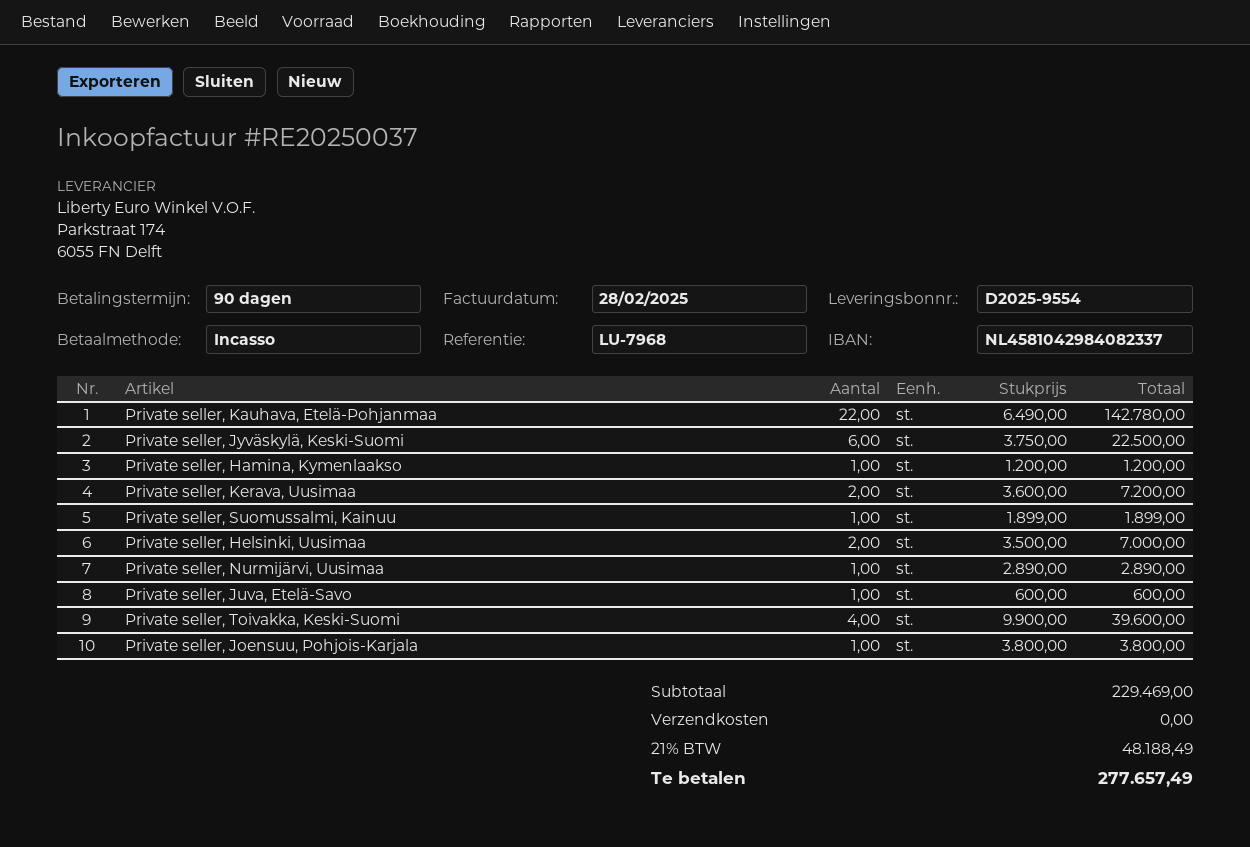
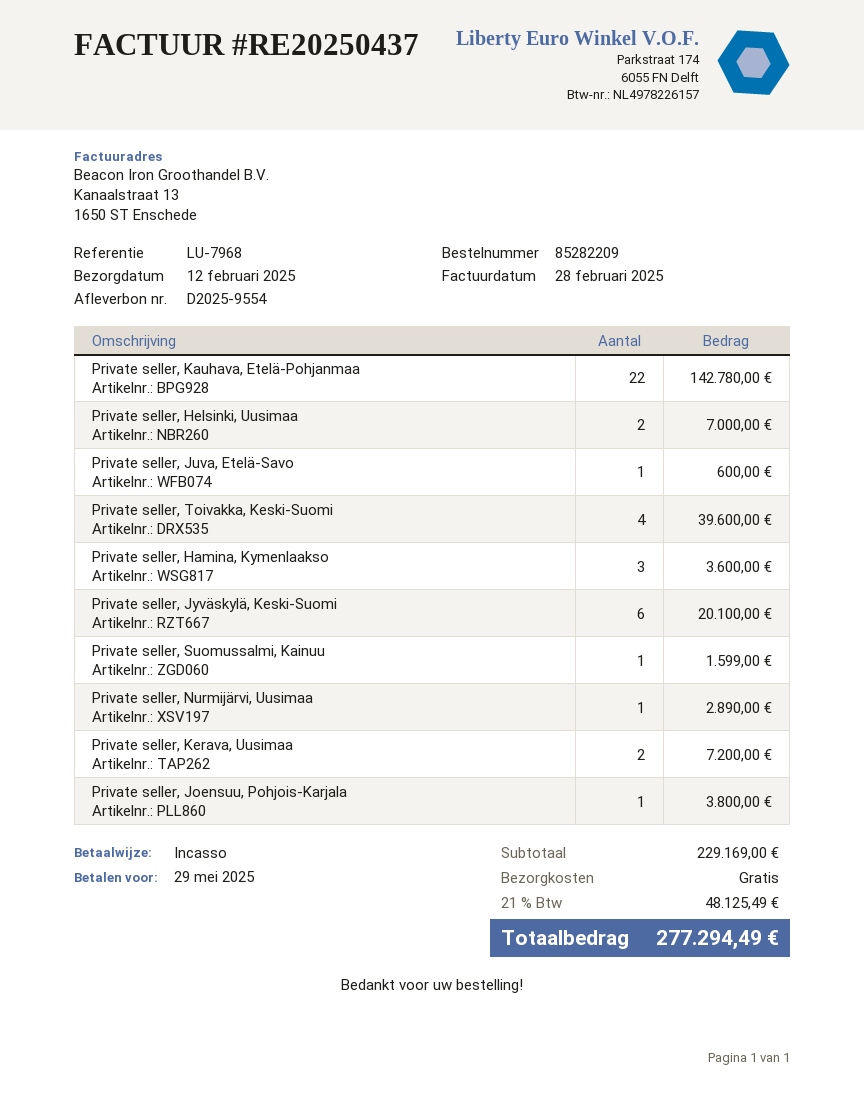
invoice number: RE20250037 -> RE20250437
Private seller, Jyväskylä, Keski-Suomi: 6 for 22500.00 -> 6 for 20100.00
Private seller, Hamina, Kymenlaakso: 1 for 1200.00 -> 3 for 3600.00
Private seller, Suomussalmi, Kainuu: 1 for 1899.00 -> 1 for 1599.00
subtotal: 229469.00 -> 229169.00
tax: 21% = 48188.49 -> 21% = 48125.49
total: 277657.49 -> 277294.49

